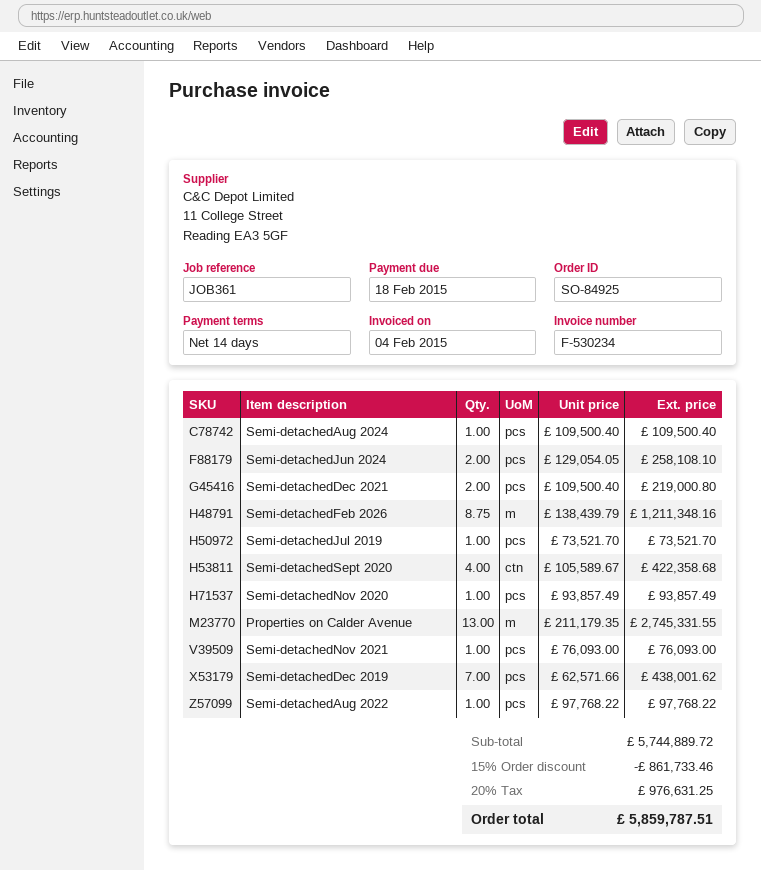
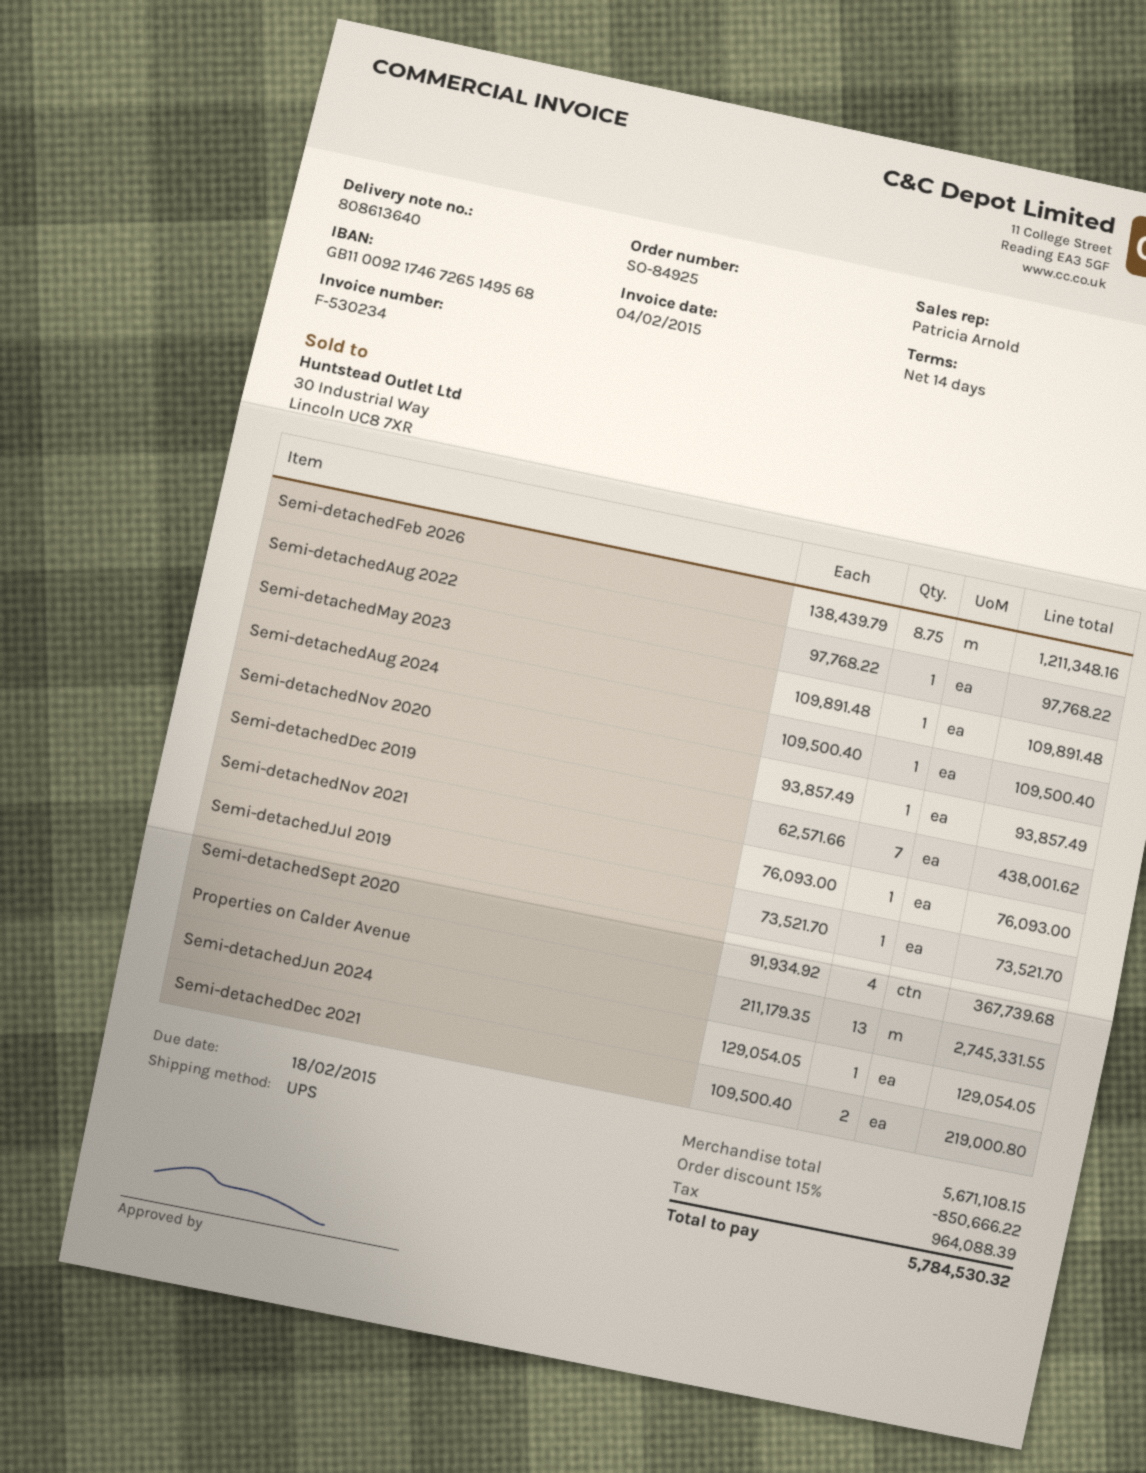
Semi-detachedJun 2024: 2 x 129054.05 = 258108.10 -> 1 x 129054.05 = 129054.05
Semi-detachedSept 2020: 4 x 105589.67 = 422358.68 -> 4 x 91934.92 = 367739.68
Semi-detachedMay 2023: none -> 1 x 109891.48 = 109891.48
subtotal: 5744889.72 -> 5671108.15
discount: 15% = 861733.46 -> 15% = 850666.22
tax: 976631.25 -> 964088.39
total: 5859787.51 -> 5784530.32

